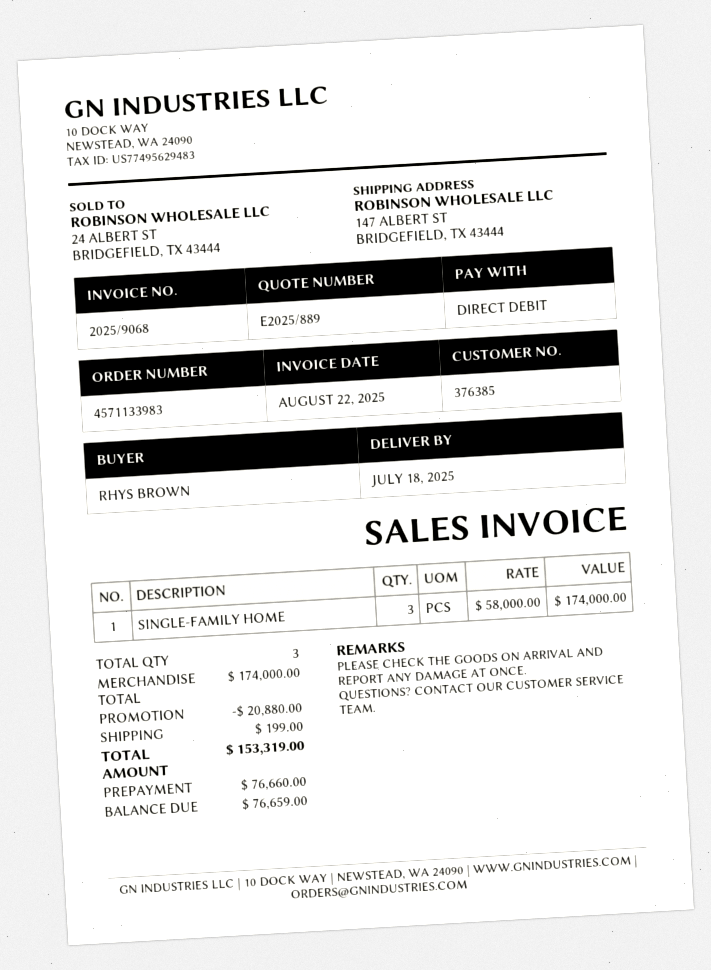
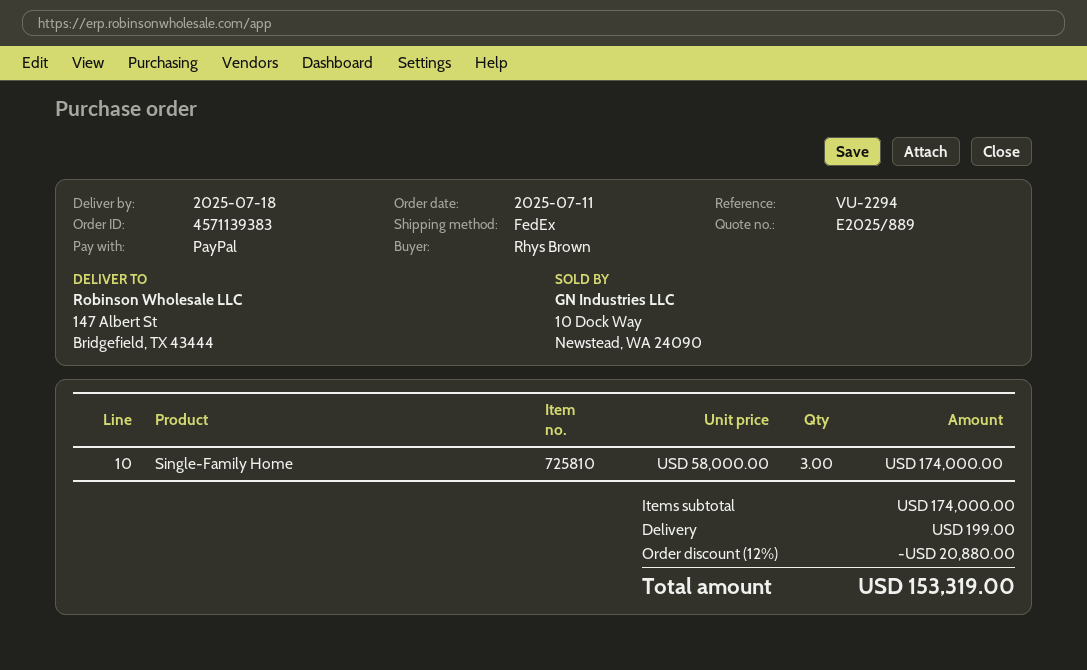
order number: 4571133983 -> 4571139383
payment method: direct debit -> PayPal

